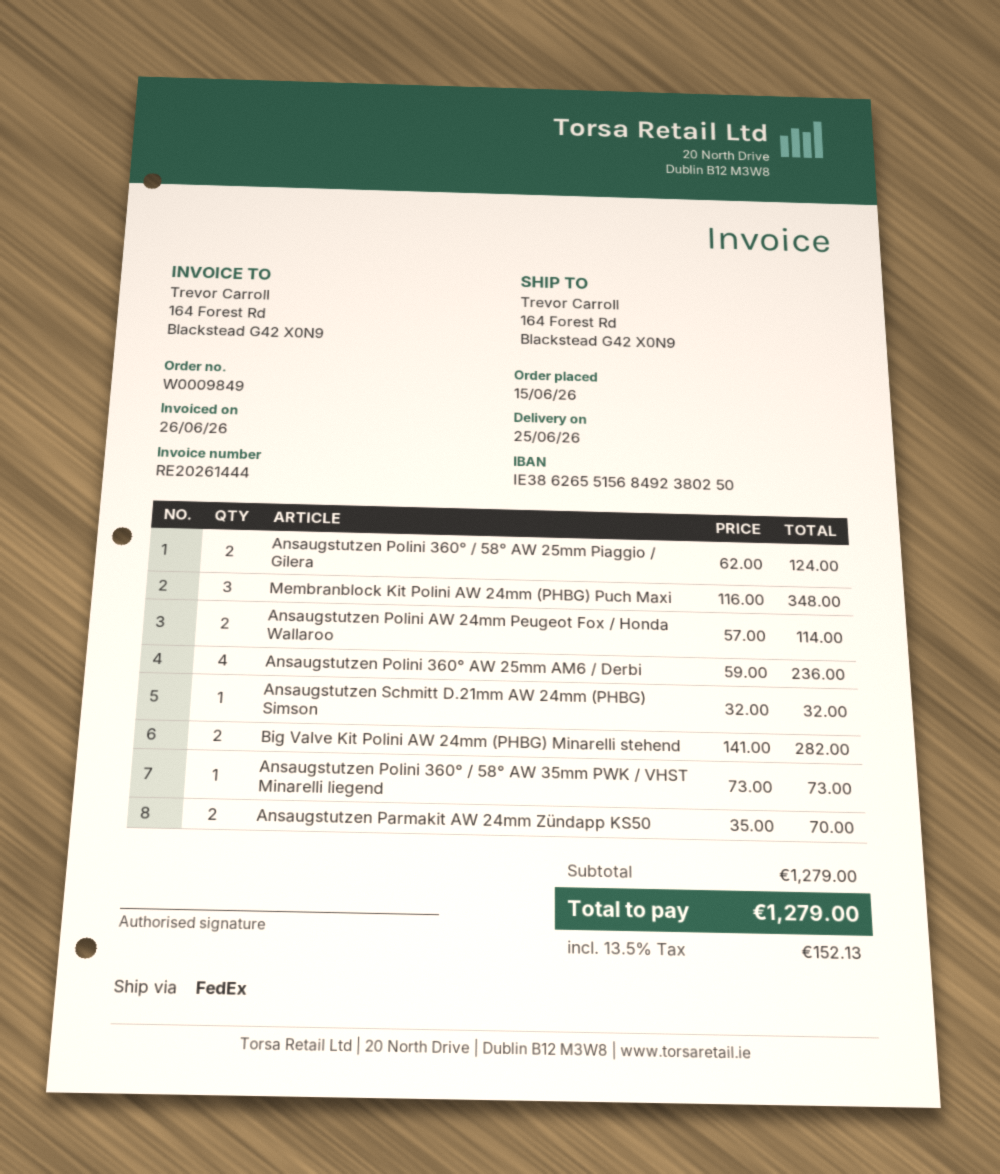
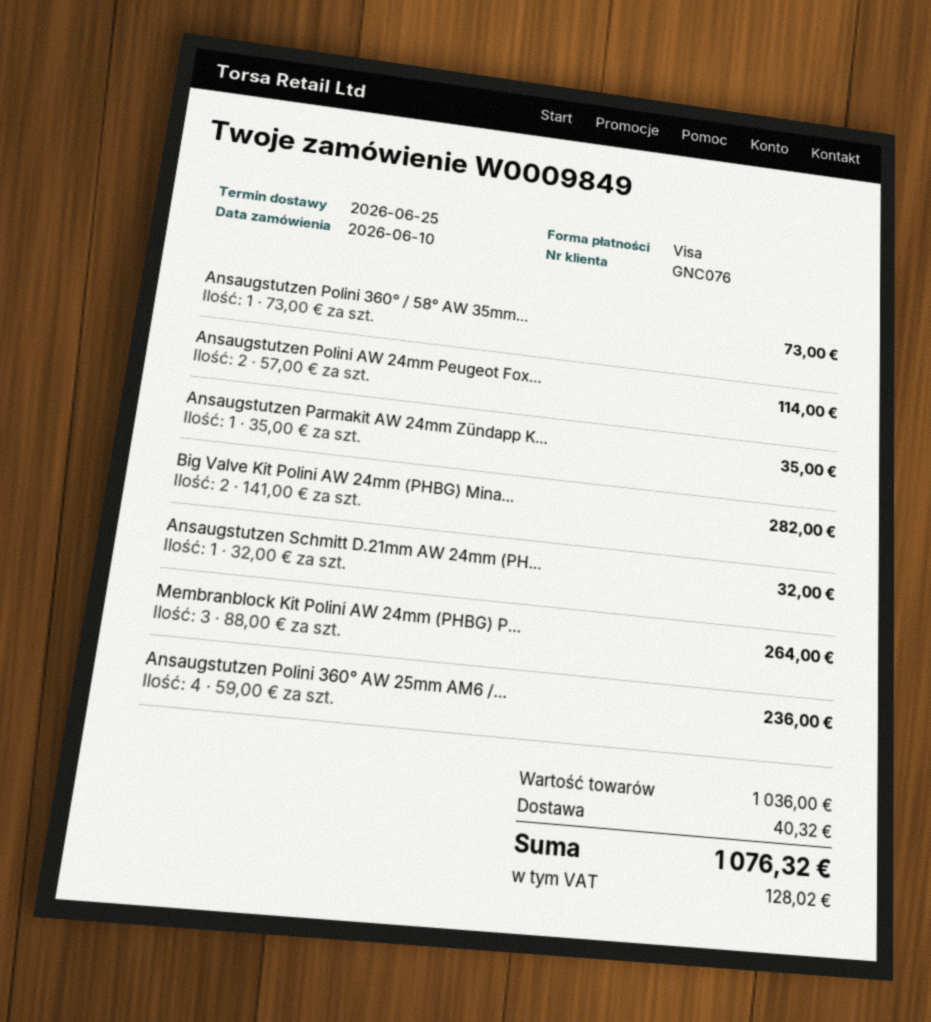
order date: 2026-06-15 -> 2026-06-10
Ansaugstutzen Polini 360° / 58° AW 25mm Piaggio / Gilera: 2 x 62.00 = 124.00 -> none
Membranblock Kit Polini AW 24mm (PHBG) Puch Maxi: 3 x 116.00 = 348.00 -> 3 x 88.00 = 264.00
Ansaugstutzen Parmakit AW 24mm Zündapp KS50: 2 x 35.00 = 70.00 -> 1 x 35.00 = 35.00
subtotal: 1279.00 -> 1036.00
shipping: none -> 40.32
tax: 152.13 -> 128.02
total: 1279.00 -> 1076.32

